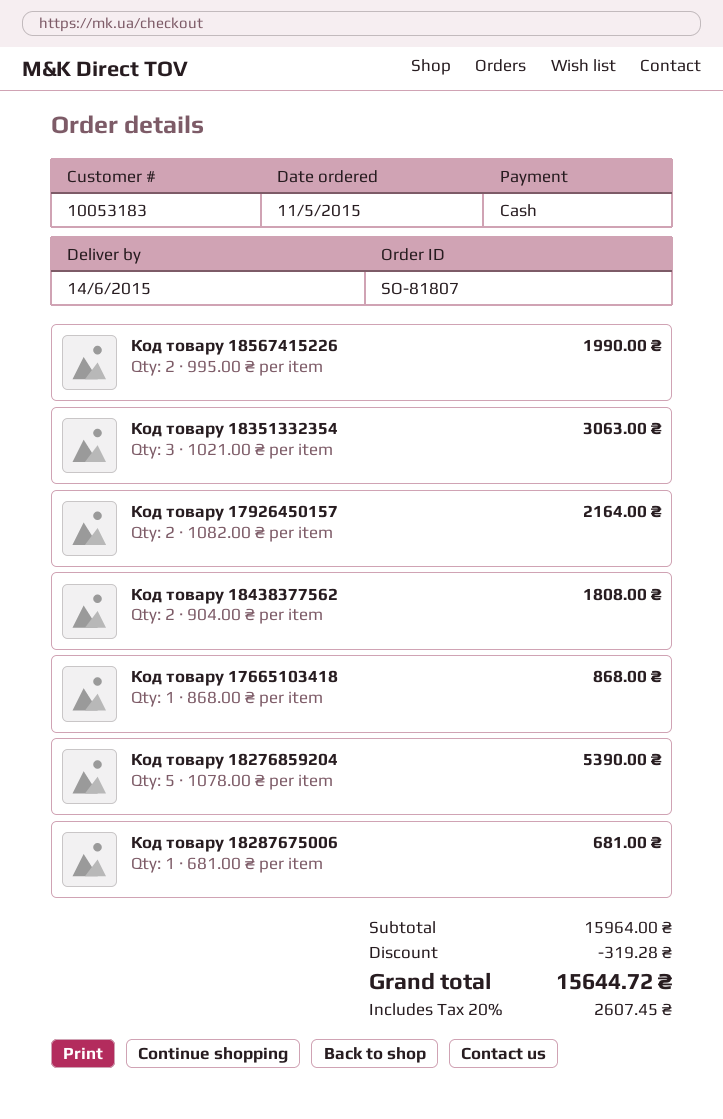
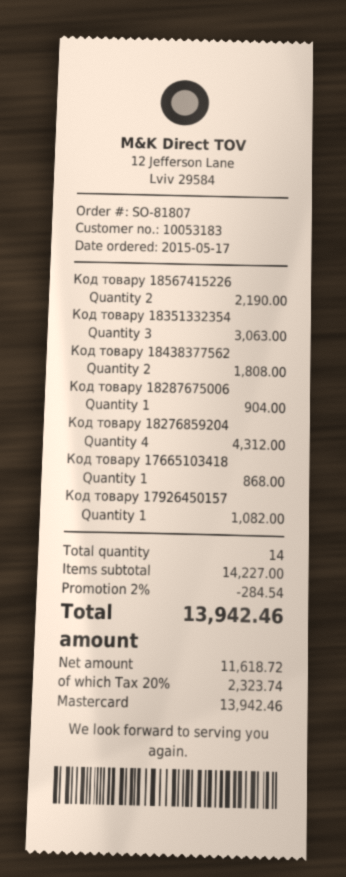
order date: 2015-05-11 -> 2015-05-17
payment method: cash -> Mastercard
Код товару 18567415226: 2 for 1990.00 -> 2 for 2190.00
Код товару 17926450157: 2 for 2164.00 -> 1 for 1082.00
Код товару 18276859204: 5 for 5390.00 -> 4 for 4312.00
Код товару 18287675006: 1 for 681.00 -> 1 for 904.00
subtotal: 15964.00 -> 14227.00
discount: 319.28 -> 284.54
tax: 20% = 2607.45 -> 20% = 2323.74
total: 15644.72 -> 13942.46

